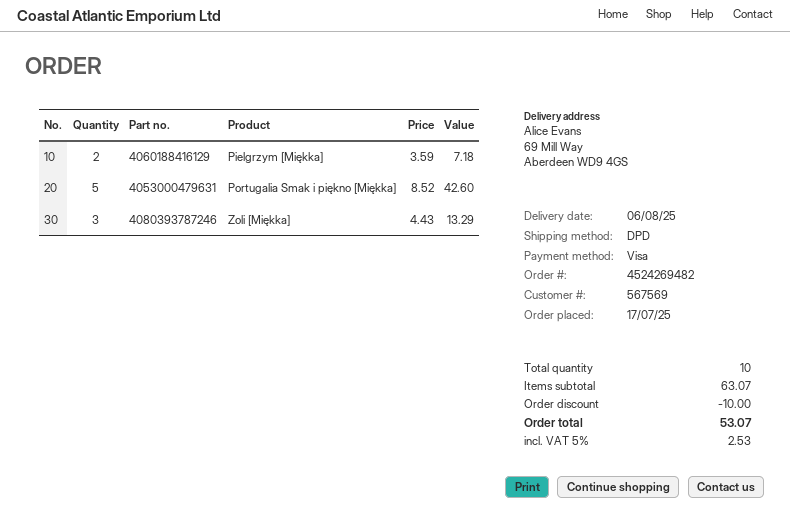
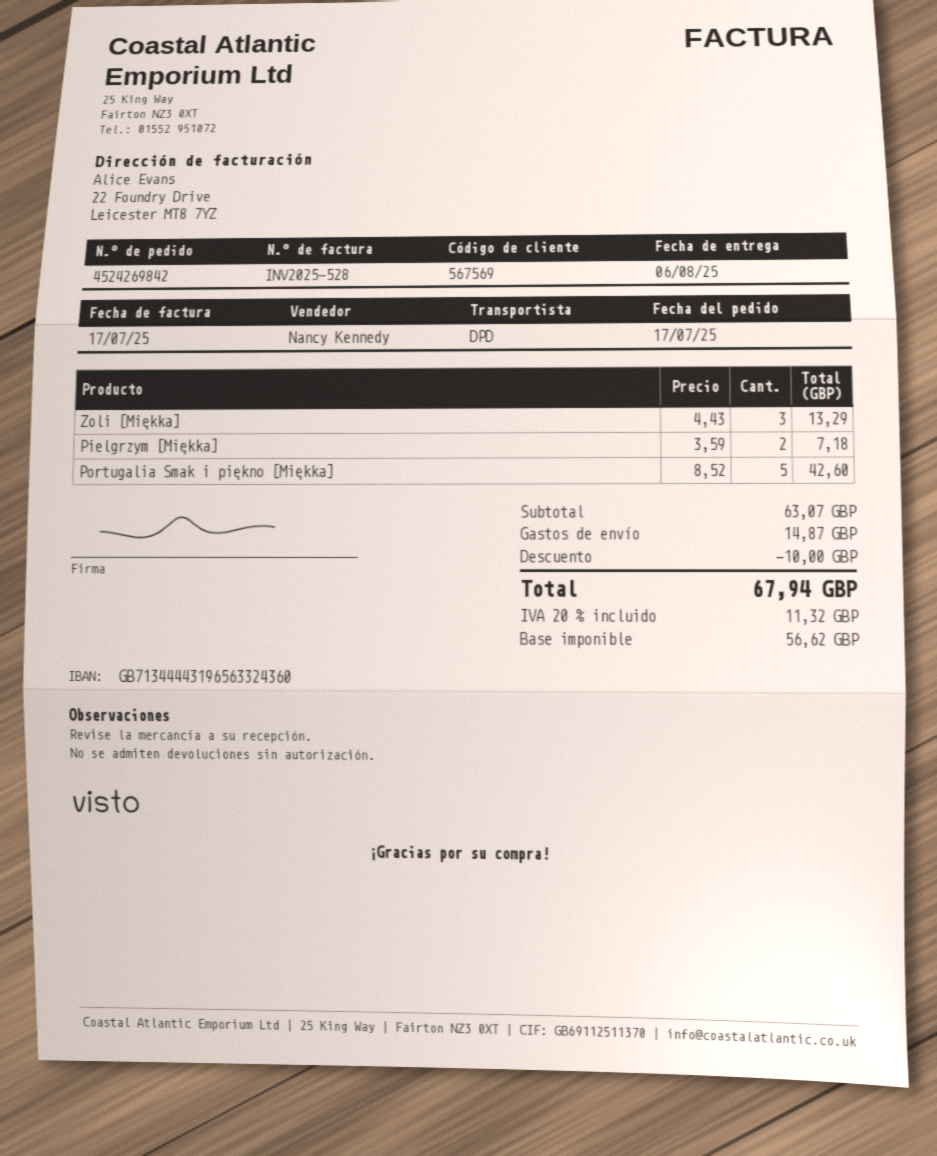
order number: 4524269482 -> 4524269842
shipping: none -> 14.87
tax: 5% = 2.53 -> 20% = 11.32
total: 53.07 -> 67.94

